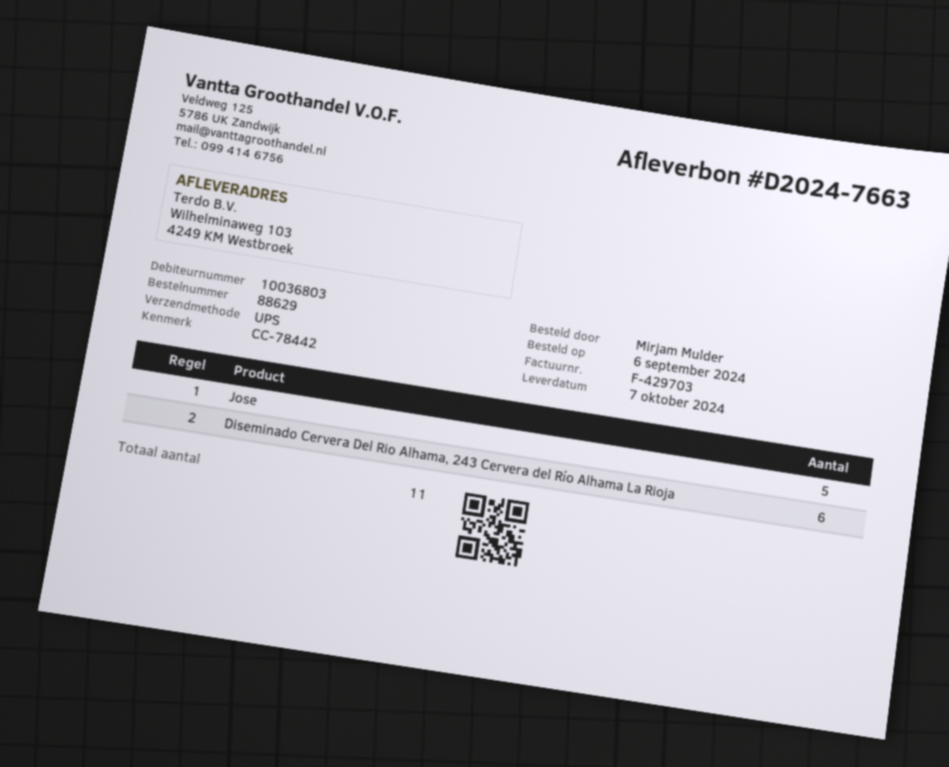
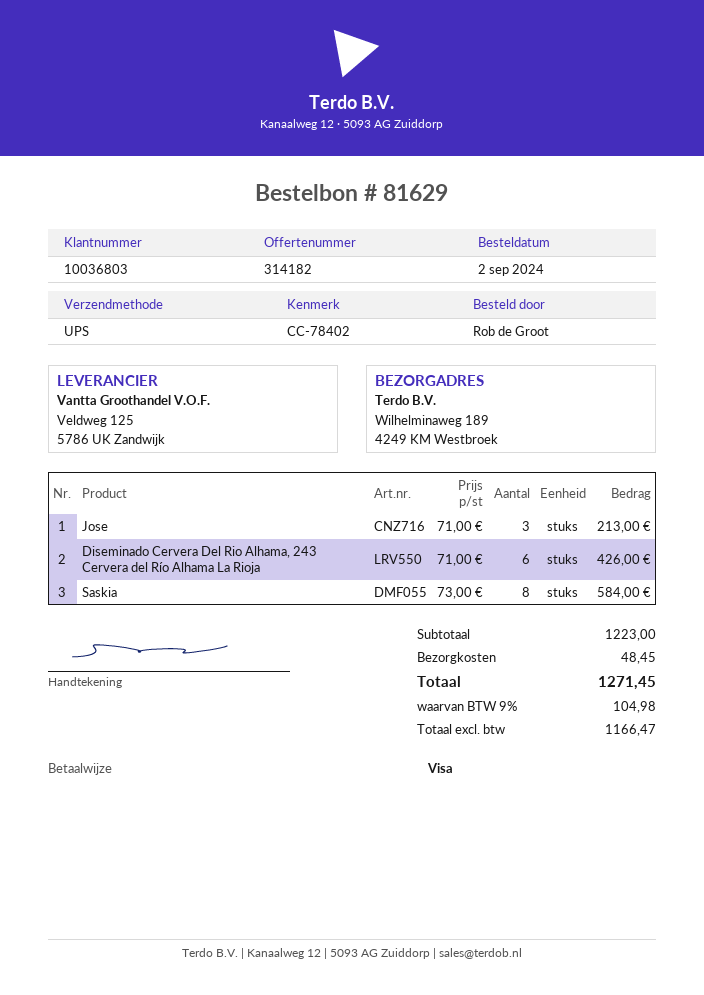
order number: 88629 -> 81629
order date: 2024-09-06 -> 2024-09-02
reference: CC-78442 -> CC-78402
ordered by: Mirjam Mulder -> Rob de Groot
ship to: Wilhelminaweg 103, 4249 KM Westbroek -> Wilhelminaweg 189, 4249 KM Westbroek
Jose: 5 -> 3
Saskia: none -> 8

